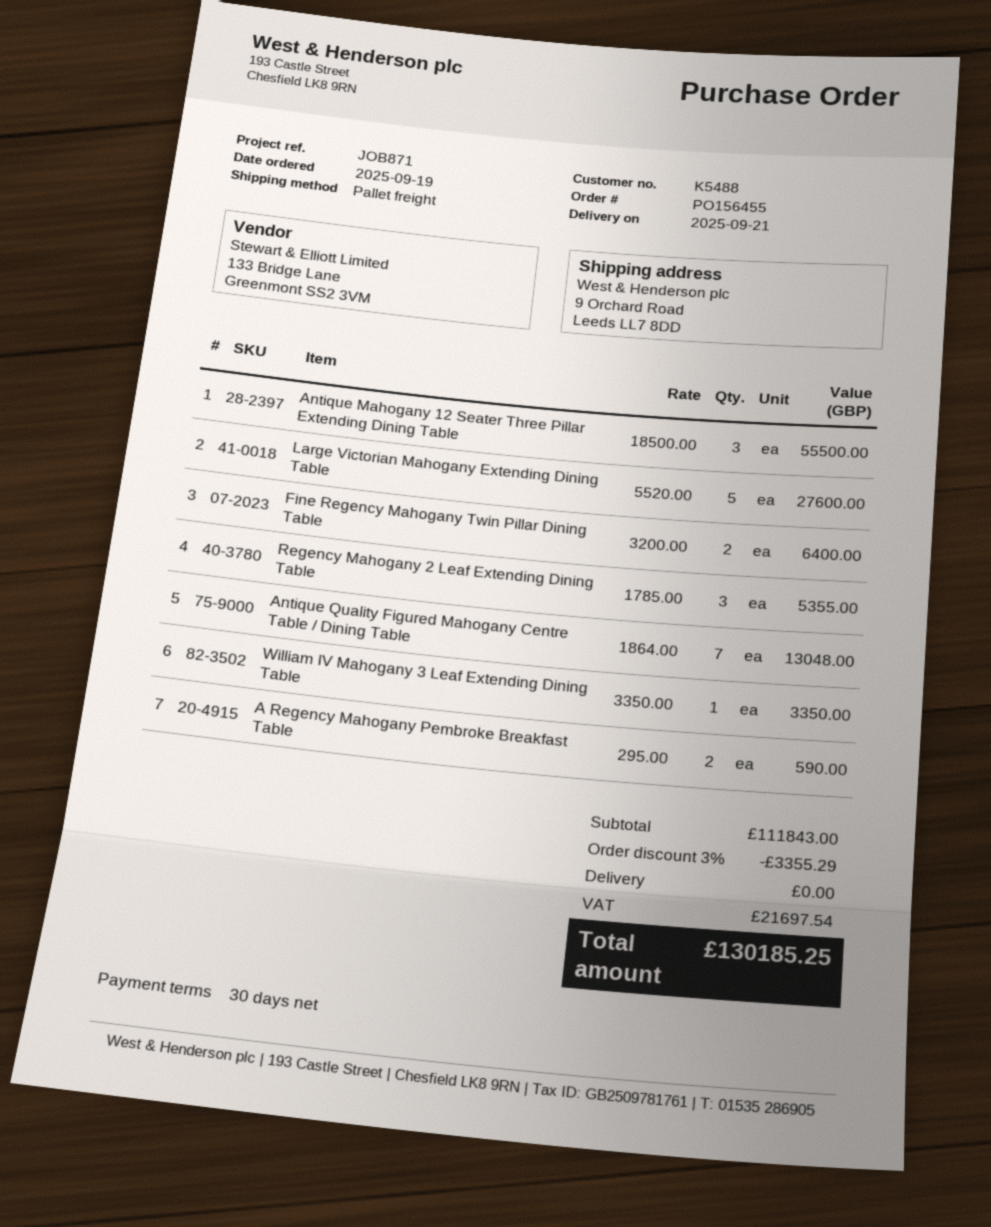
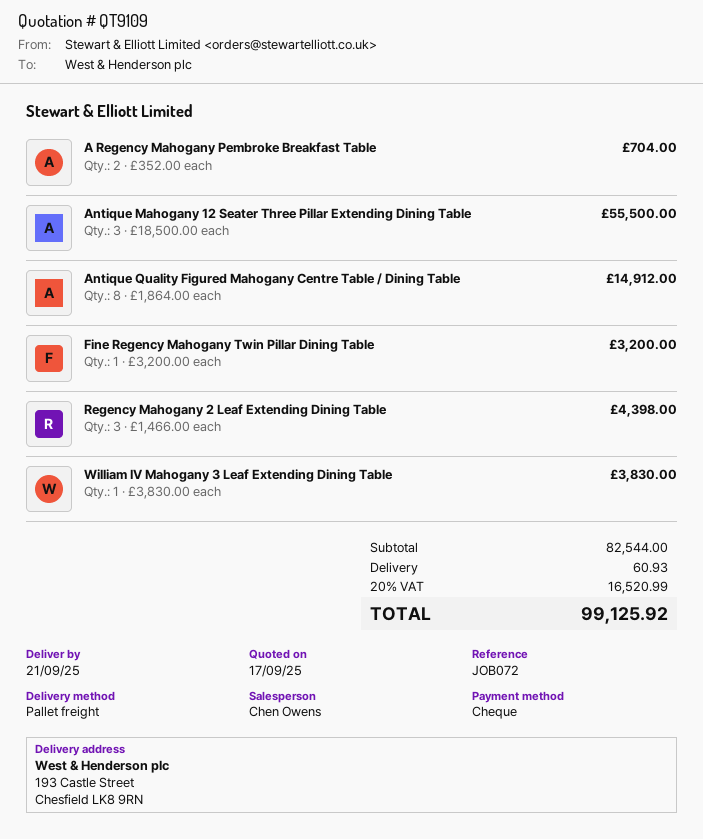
reference: JOB871 -> JOB072
ship to: 9 Orchard Road, Leeds LL7 8DD -> 193 Castle Street, Chesfield LK8 9RN
Large Victorian Mahogany Extending Dining Table: 5 x 5520.00 = 27600.00 -> none
Fine Regency Mahogany Twin Pillar Dining Table: 2 x 3200.00 = 6400.00 -> 1 x 3200.00 = 3200.00
Regency Mahogany 2 Leaf Extending Dining Table: 3 x 1785.00 = 5355.00 -> 3 x 1466.00 = 4398.00
Antique Quality Figured Mahogany Centre Table / Dining Table: 7 x 1864.00 = 13048.00 -> 8 x 1864.00 = 14912.00
William IV Mahogany 3 Leaf Extending Dining Table: 1 x 3350.00 = 3350.00 -> 1 x 3830.00 = 3830.00
A Regency Mahogany Pembroke Breakfast Table: 2 x 295.00 = 590.00 -> 2 x 352.00 = 704.00
subtotal: 111843.00 -> 82544.00
discount: 3% = 3355.29 -> none
shipping: 0.00 -> 60.93
tax: 21697.54 -> 16520.99
total: 130185.25 -> 99125.92

